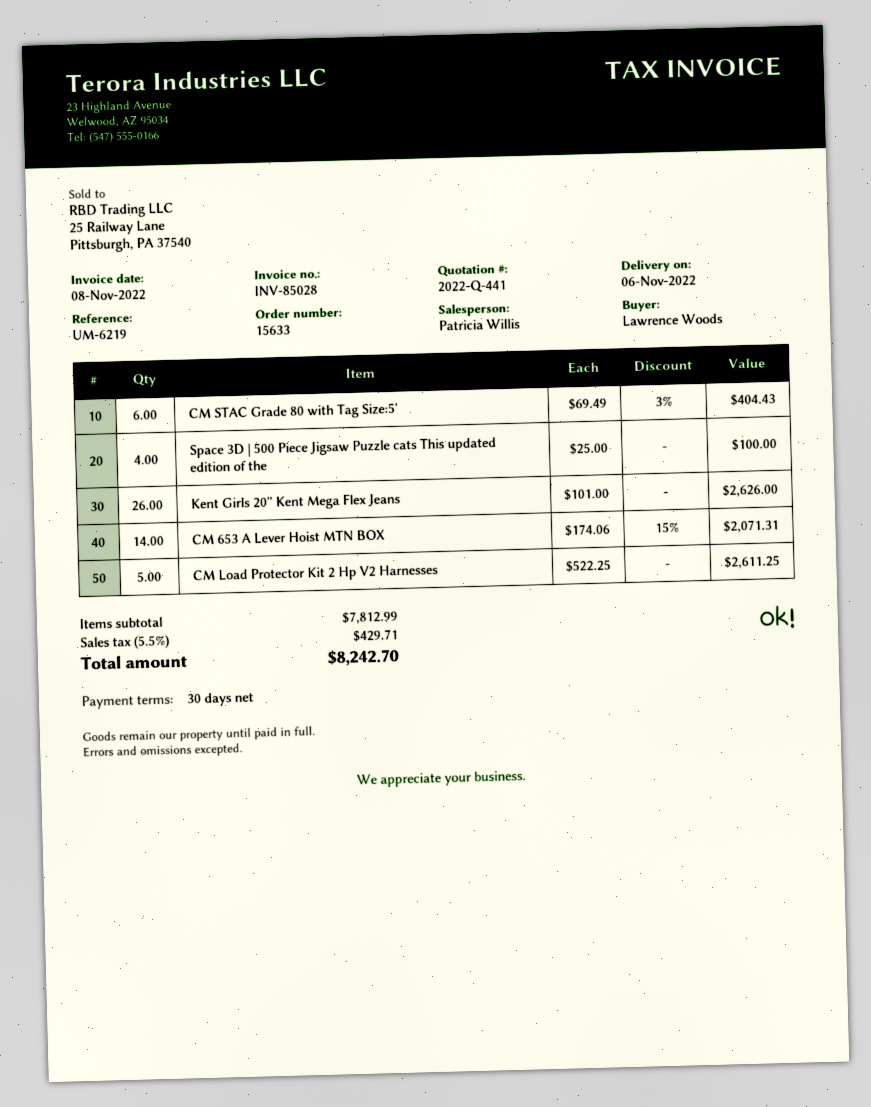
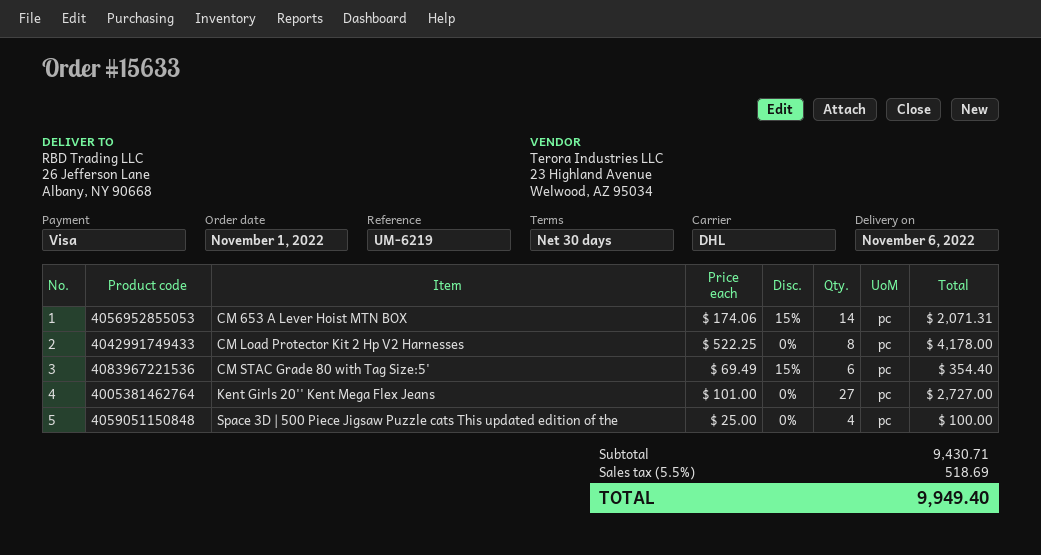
CM STAC Grade 80 with Tag Size:5': 6 x 69.49 - 3% = 404.43 -> 6 x 69.49 - 15% = 354.40
Kent Girls 20'' Kent Mega Flex Jeans: 26 x 101.00 = 2626.00 -> 27 x 101.00 = 2727.00
CM Load Protector Kit 2 Hp V2 Harnesses: 5 x 522.25 = 2611.25 -> 8 x 522.25 = 4178.00
subtotal: 7812.99 -> 9430.71
tax: 5.5% = 429.71 -> 5.5% = 518.69
total: 8242.70 -> 9949.40

